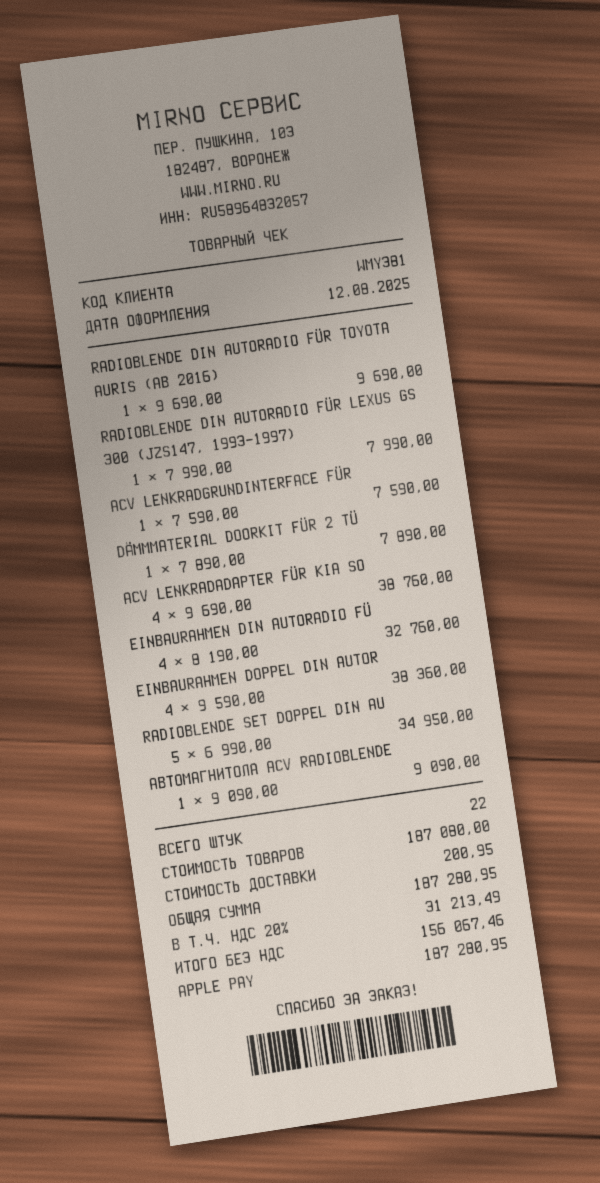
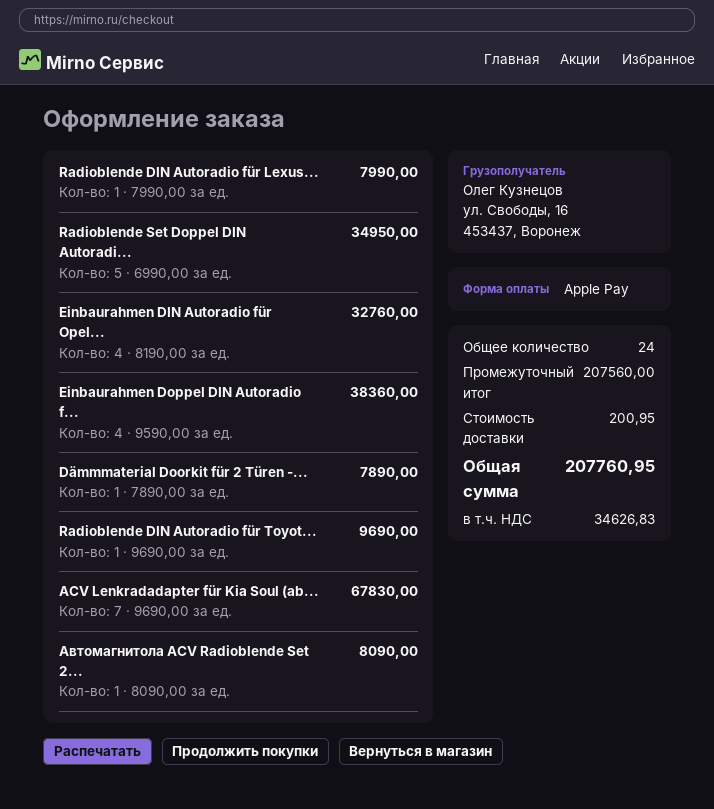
ACV LENKRADGRUNDINTERFACE FÜR: 1 x 7590.00 = 7590.00 -> none
ACV LENKRADADAPTER FÜR KIA SO: 4 x 9690.00 = 38760.00 -> 7 x 9690.00 = 67830.00
АВТОМАГНИТОЛА ACV RADIOBLENDE: 1 x 9090.00 = 9090.00 -> 1 x 8090.00 = 8090.00
total quantity: 22 -> 24
subtotal: 187080.00 -> 207560.00
tax: 31213.49 -> 34626.83
total: 187280.95 -> 207760.95

